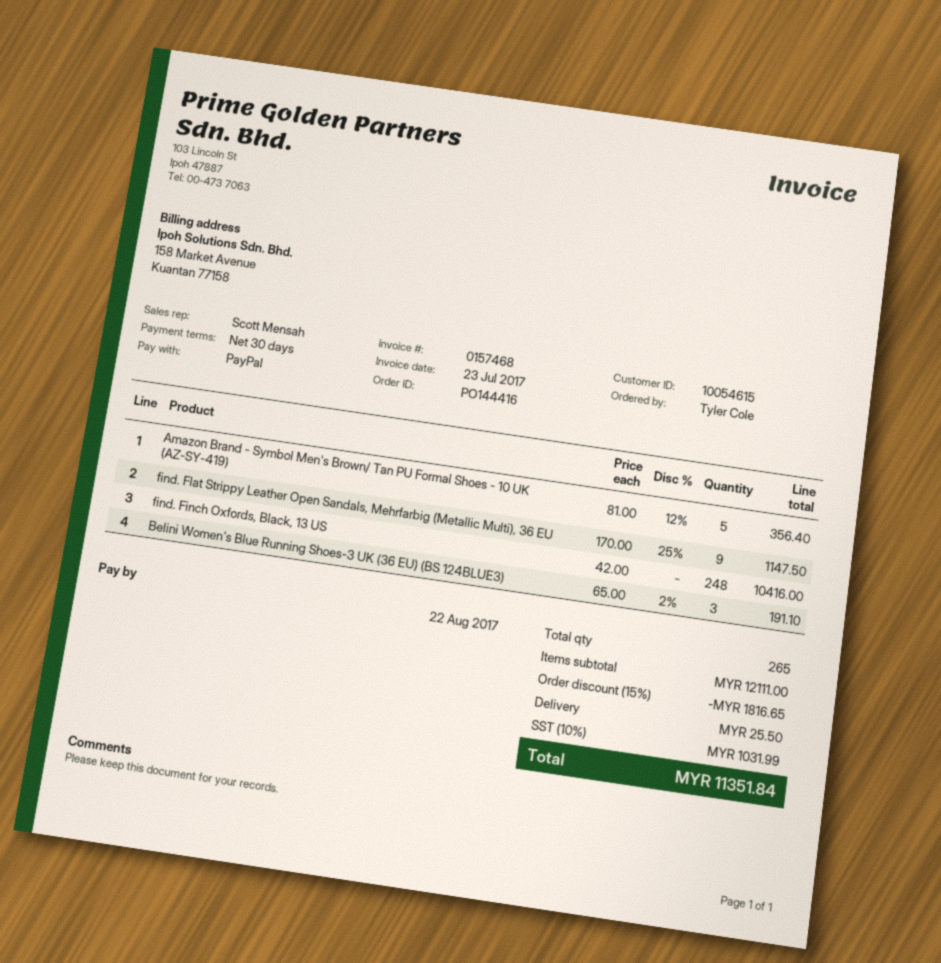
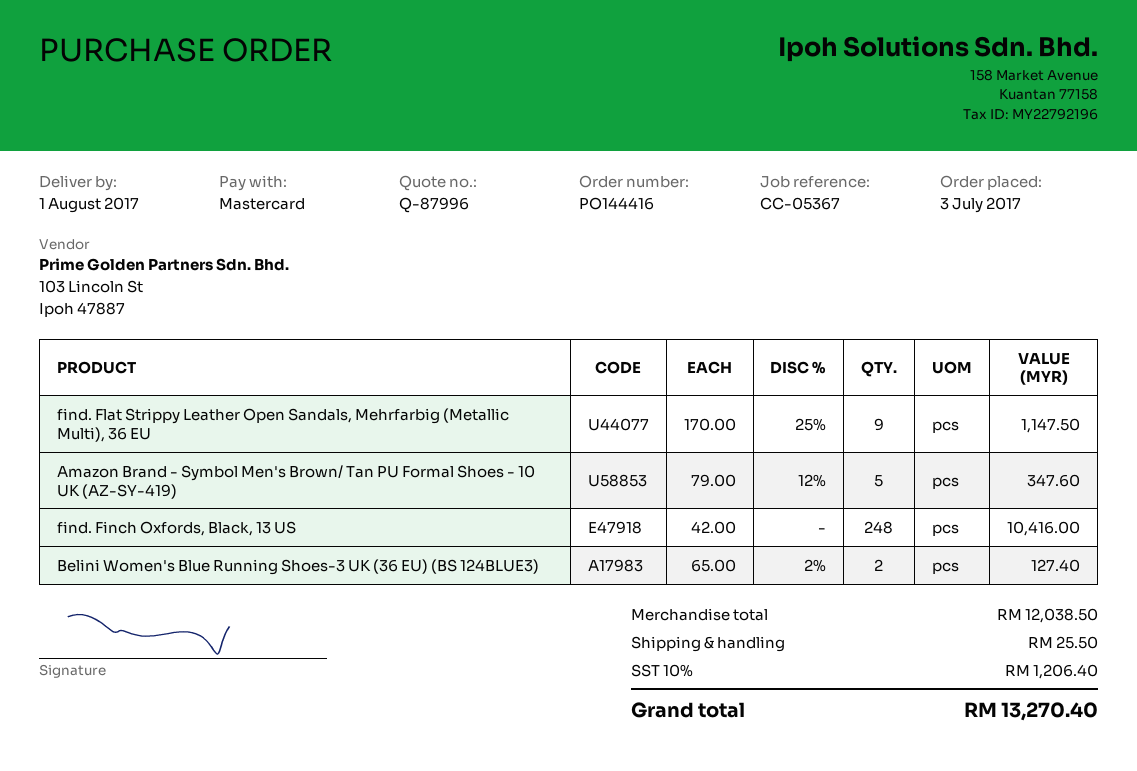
payment method: PayPal -> Mastercard
Amazon Brand - Symbol Men's Brown/ Tan PU Formal Shoes - 10 UK (AZ-SY-419): 5 x 81.00 - 12% = 356.40 -> 5 x 79.00 - 12% = 347.60
Belini Women's Blue Running Shoes-3 UK (36 EU) (BS 124BLUE3): 3 x 65.00 - 2% = 191.10 -> 2 x 65.00 - 2% = 127.40
subtotal: 12111.00 -> 12038.50
discount: 15% = 1816.65 -> none
tax: 10% = 1031.99 -> 10% = 1206.40
total: 11351.84 -> 13270.40

